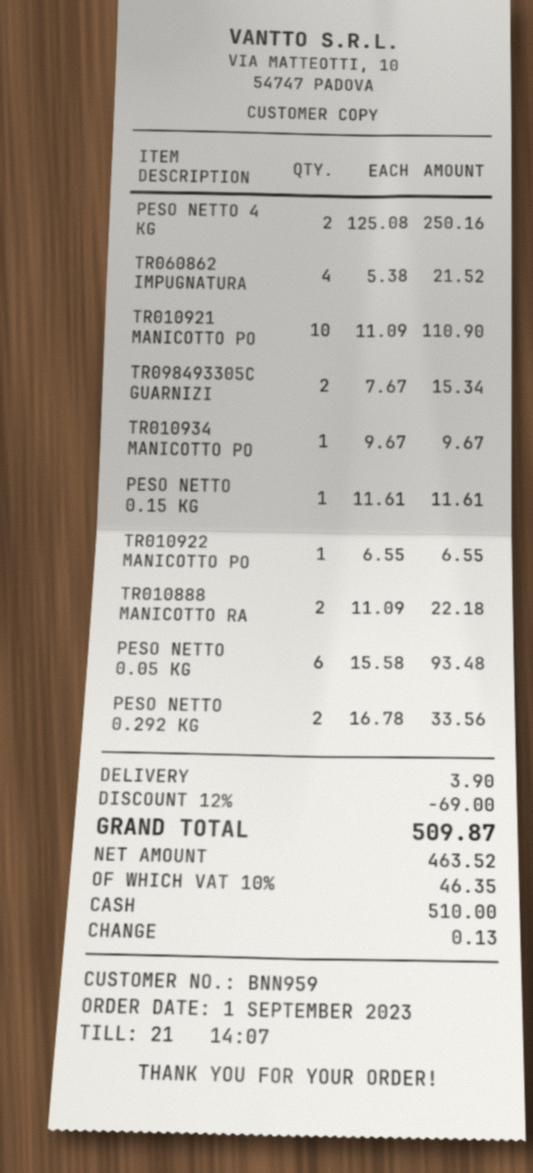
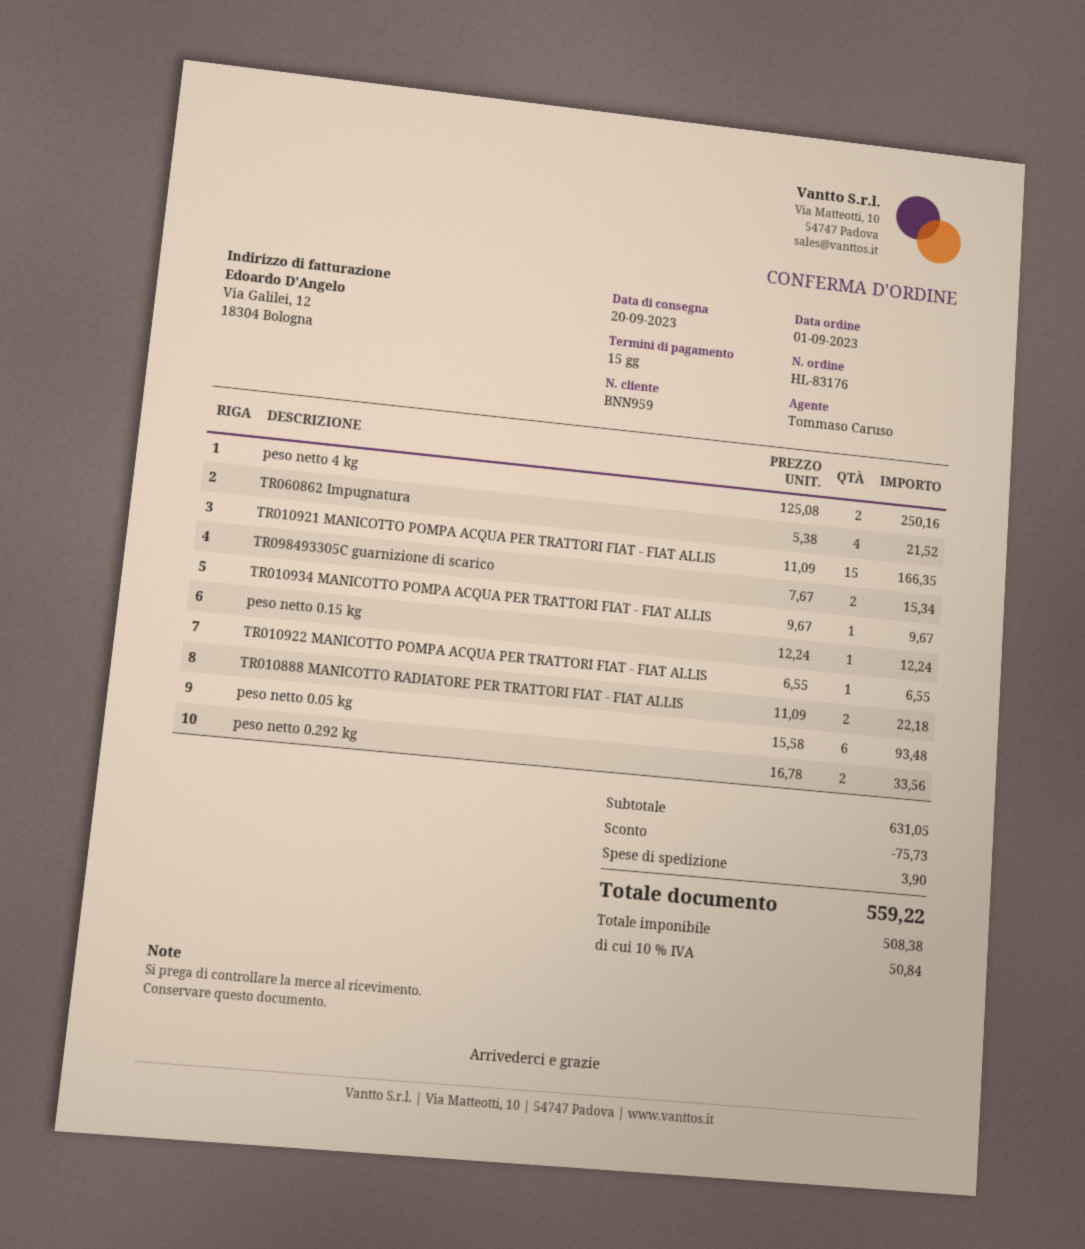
TR010921 MANICOTTO PO: 10 x 11.09 = 110.90 -> 15 x 11.09 = 166.35
PESO NETTO 0.15 KG: 1 x 11.61 = 11.61 -> 1 x 12.24 = 12.24
discount: 69.00 -> 75.73
net: 463.52 -> 508.38
tax: 10% = 46.35 -> 10% = 50.84
total: 509.87 -> 559.22

